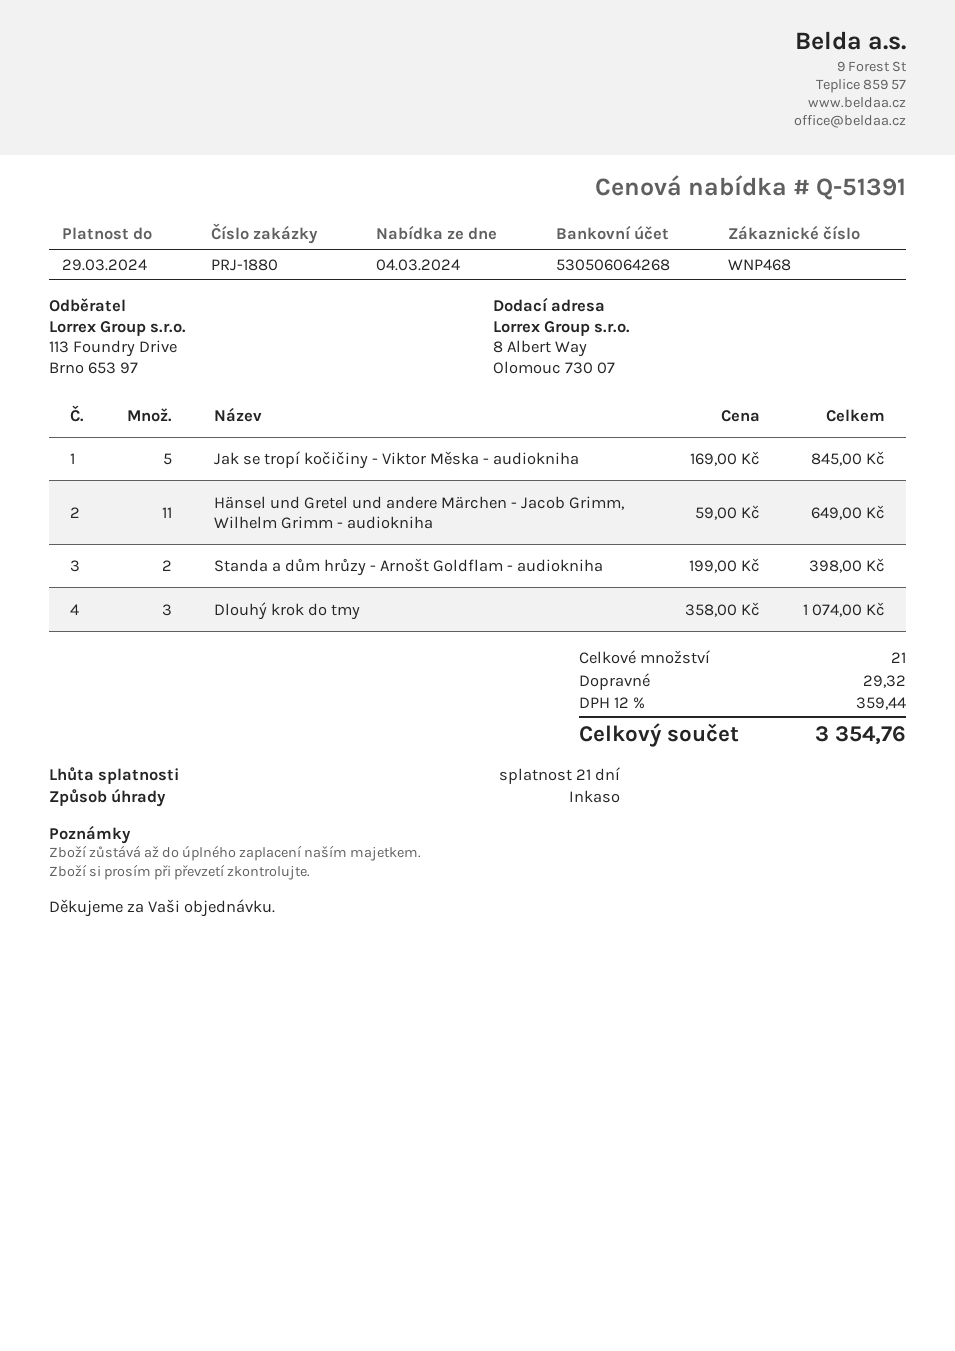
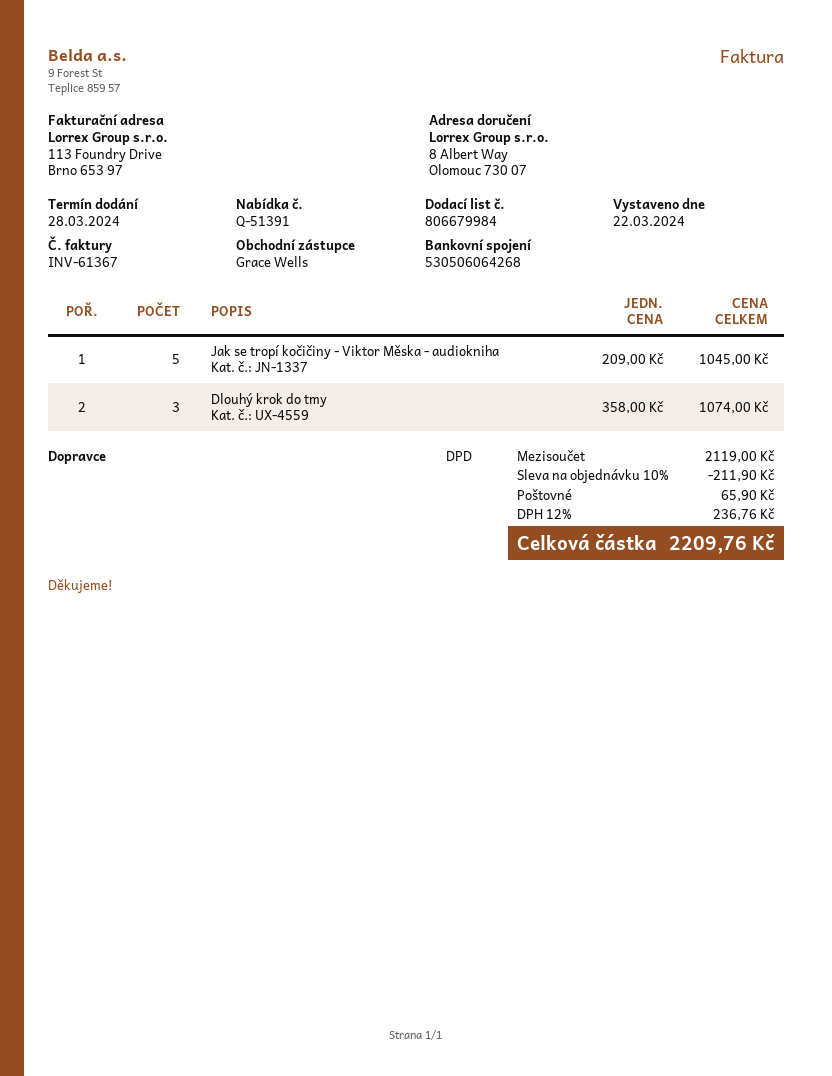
Jak se tropí kočičiny - Viktor Měska - audiokniha: 5 x 169.00 = 845.00 -> 5 x 209.00 = 1045.00
Hänsel und Gretel und andere Märchen - Jacob Grimm, Wilhelm Grimm - audiokniha: 11 x 59.00 = 649.00 -> none
Standa a dům hrůzy - Arnošt Goldflam - audiokniha: 2 x 199.00 = 398.00 -> none
discount: none -> 10% = 211.90
shipping: 29.32 -> 65.90
tax: 12% = 359.44 -> 12% = 236.76
total: 3354.76 -> 2209.76

